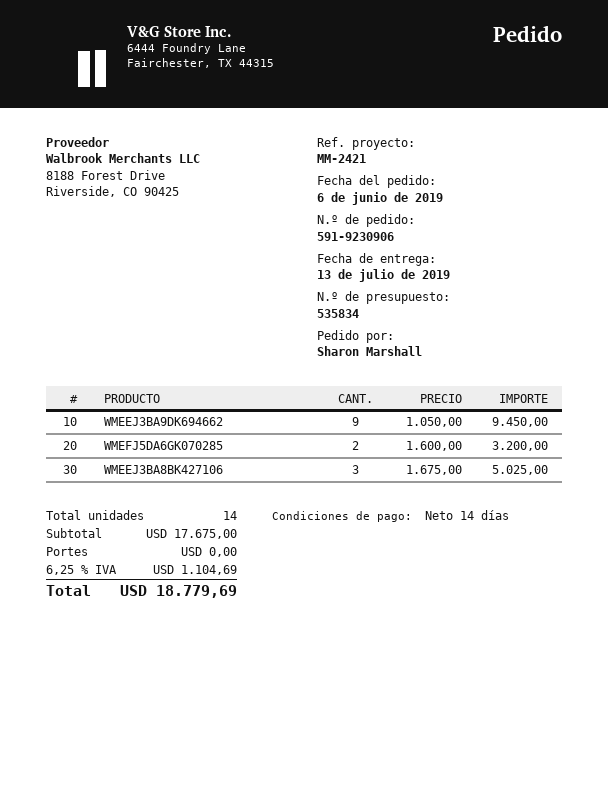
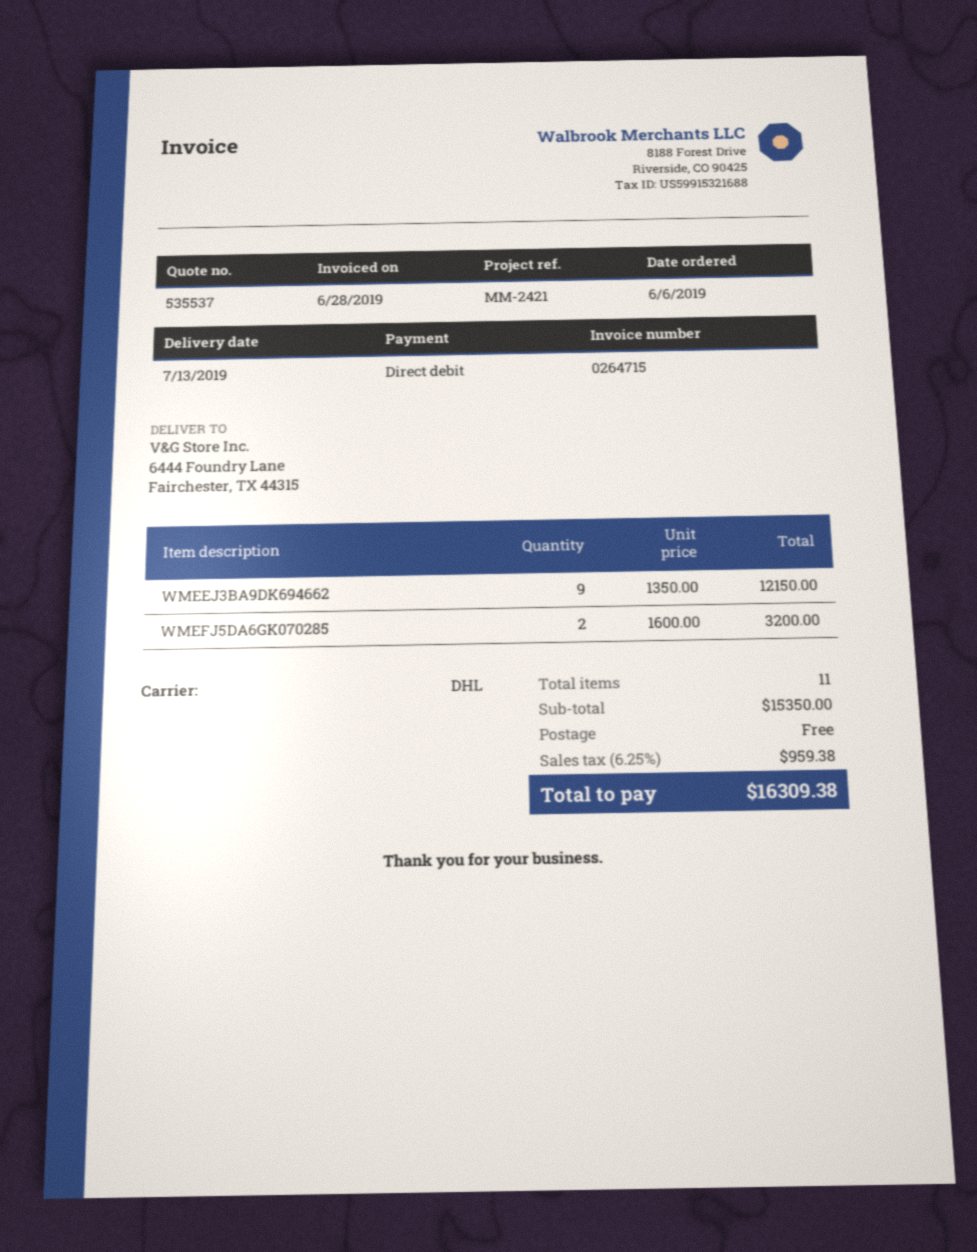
quote number: 535834 -> 535537
WMEEJ3BA9DK694662: 9 x 1050.00 = 9450.00 -> 9 x 1350.00 = 12150.00
WMEEJ3BA8BK427106: 3 x 1675.00 = 5025.00 -> none
total quantity: 14 -> 11
subtotal: 17675.00 -> 15350.00
tax: 6.25% = 1104.69 -> 6.25% = 959.38
total: 18779.69 -> 16309.38

